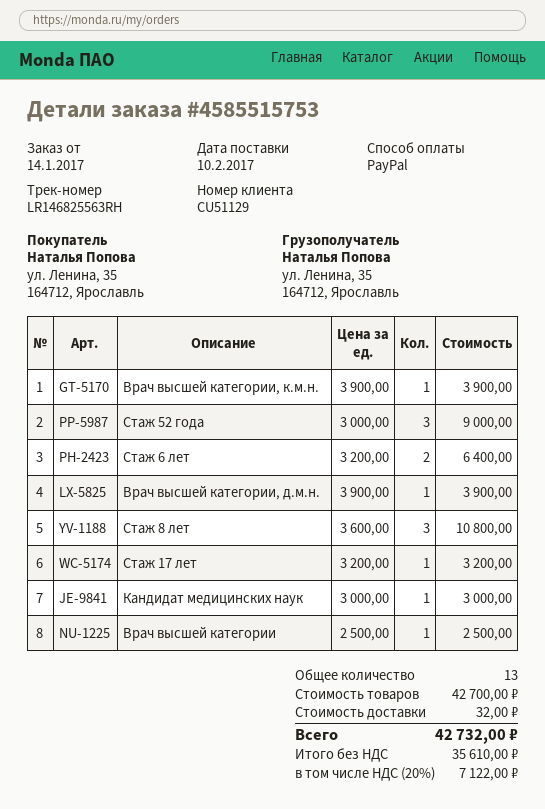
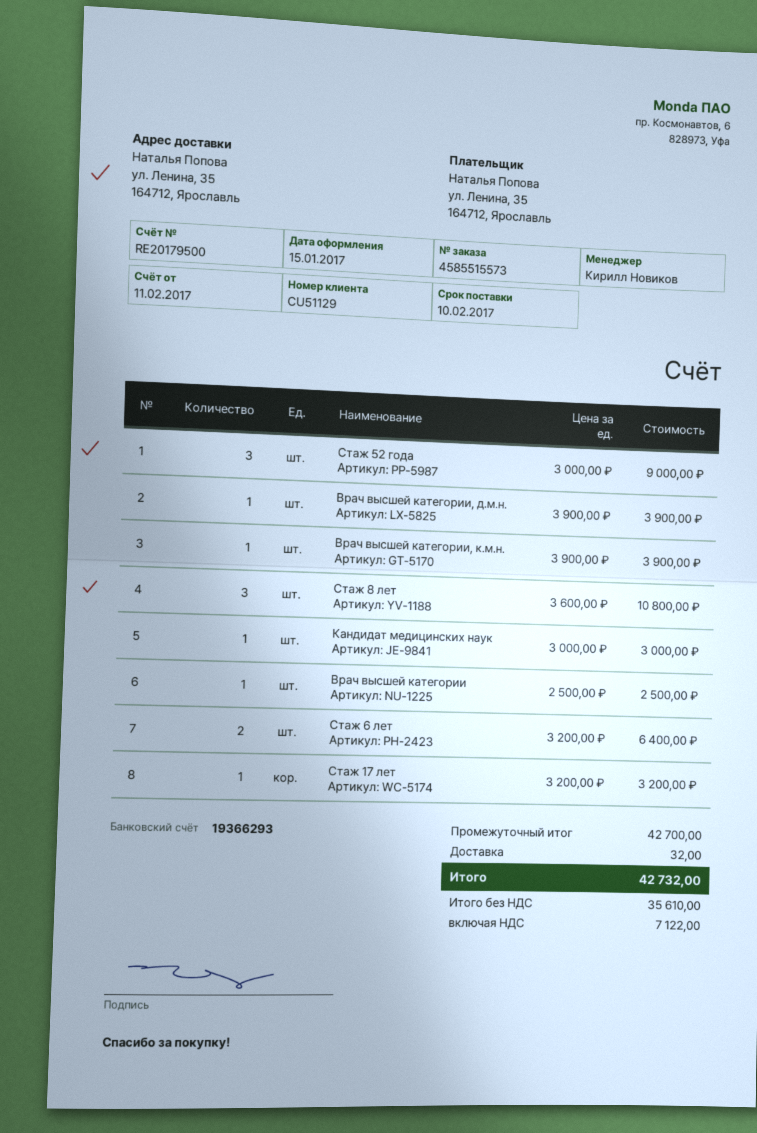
order number: 4585515753 -> 4585515573
order date: 2017-01-14 -> 2017-01-15

